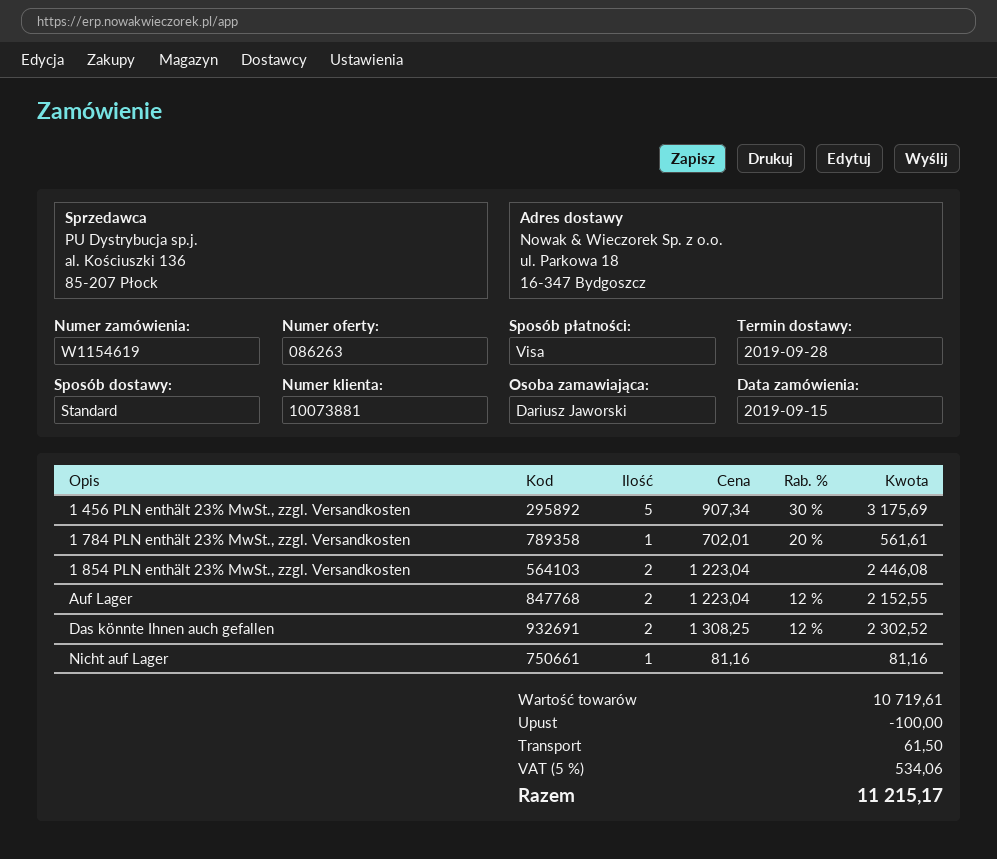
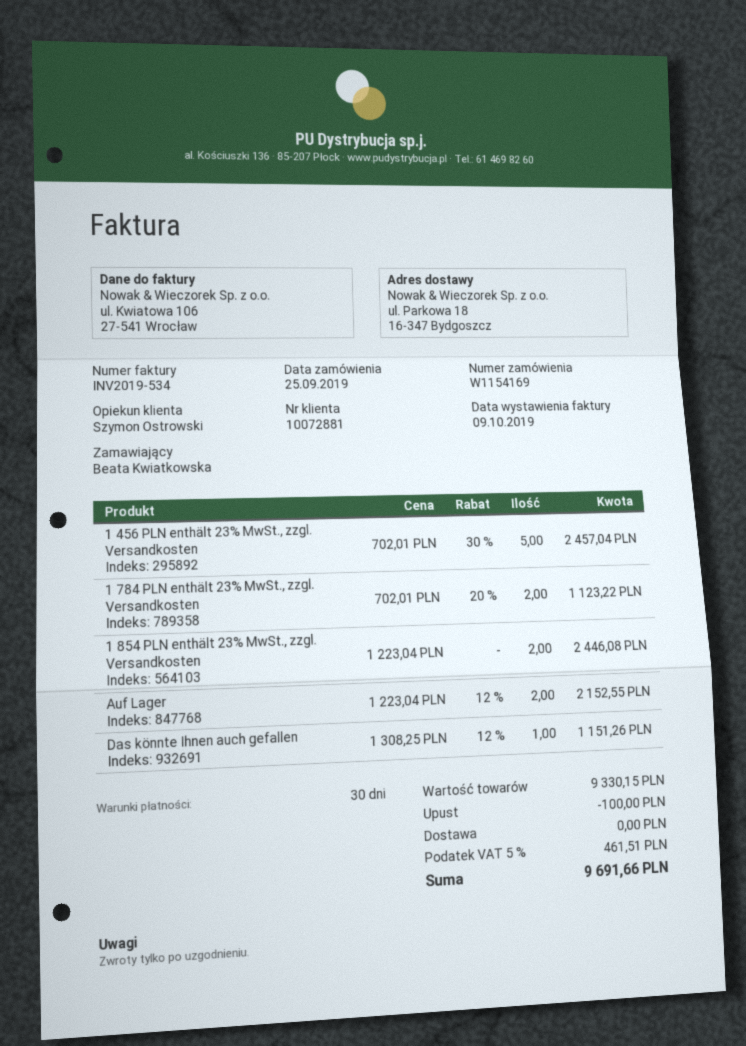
order number: W1154619 -> W1154169
order date: 2019-09-15 -> 2019-09-25
customer number: 10073881 -> 10072881
ordered by: Dariusz Jaworski -> Beata Kwiatkowska
1 456 PLN enthält 23% MwSt., zzgl. Versandkosten: 5 x 907.34 - 30% = 3175.69 -> 5 x 702.01 - 30% = 2457.04
1 784 PLN enthält 23% MwSt., zzgl. Versandkosten: 1 x 702.01 - 20% = 561.61 -> 2 x 702.01 - 20% = 1123.22
Das könnte Ihnen auch gefallen: 2 x 1308.25 - 12% = 2302.52 -> 1 x 1308.25 - 12% = 1151.26
Nicht auf Lager: 1 x 81.16 = 81.16 -> none
subtotal: 10719.61 -> 9330.15
shipping: 61.50 -> 0.00
tax: 5% = 534.06 -> 5% = 461.51
total: 11215.17 -> 9691.66

